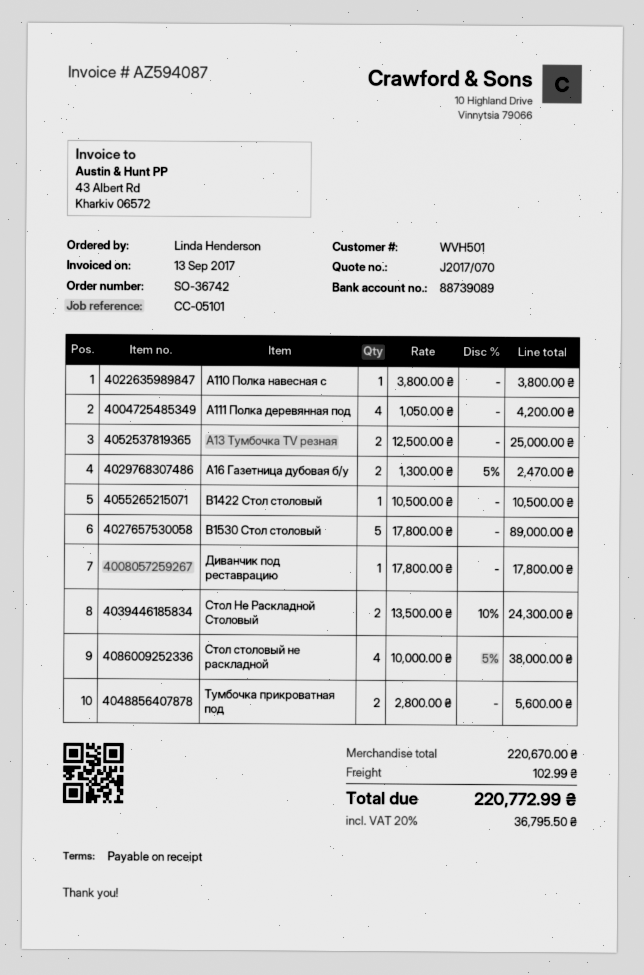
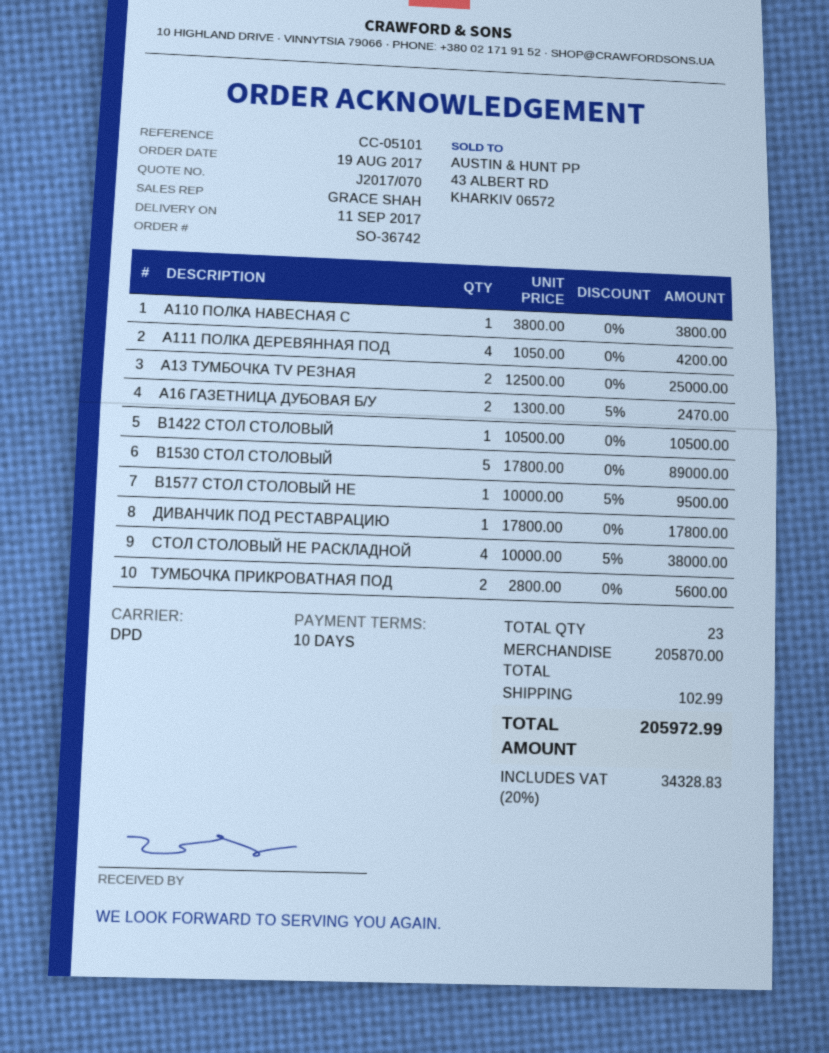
payment terms: on receipt -> 10 days
Стол Не Раскладной Столовый: 2 x 13500.00 - 10% = 24300.00 -> none
В1577 СТОЛ СТОЛОВЫЙ НЕ: none -> 1 x 10000.00 - 5% = 9500.00
subtotal: 220670.00 -> 205870.00
tax: 20% = 36795.50 -> 20% = 34328.83
total: 220772.99 -> 205972.99

